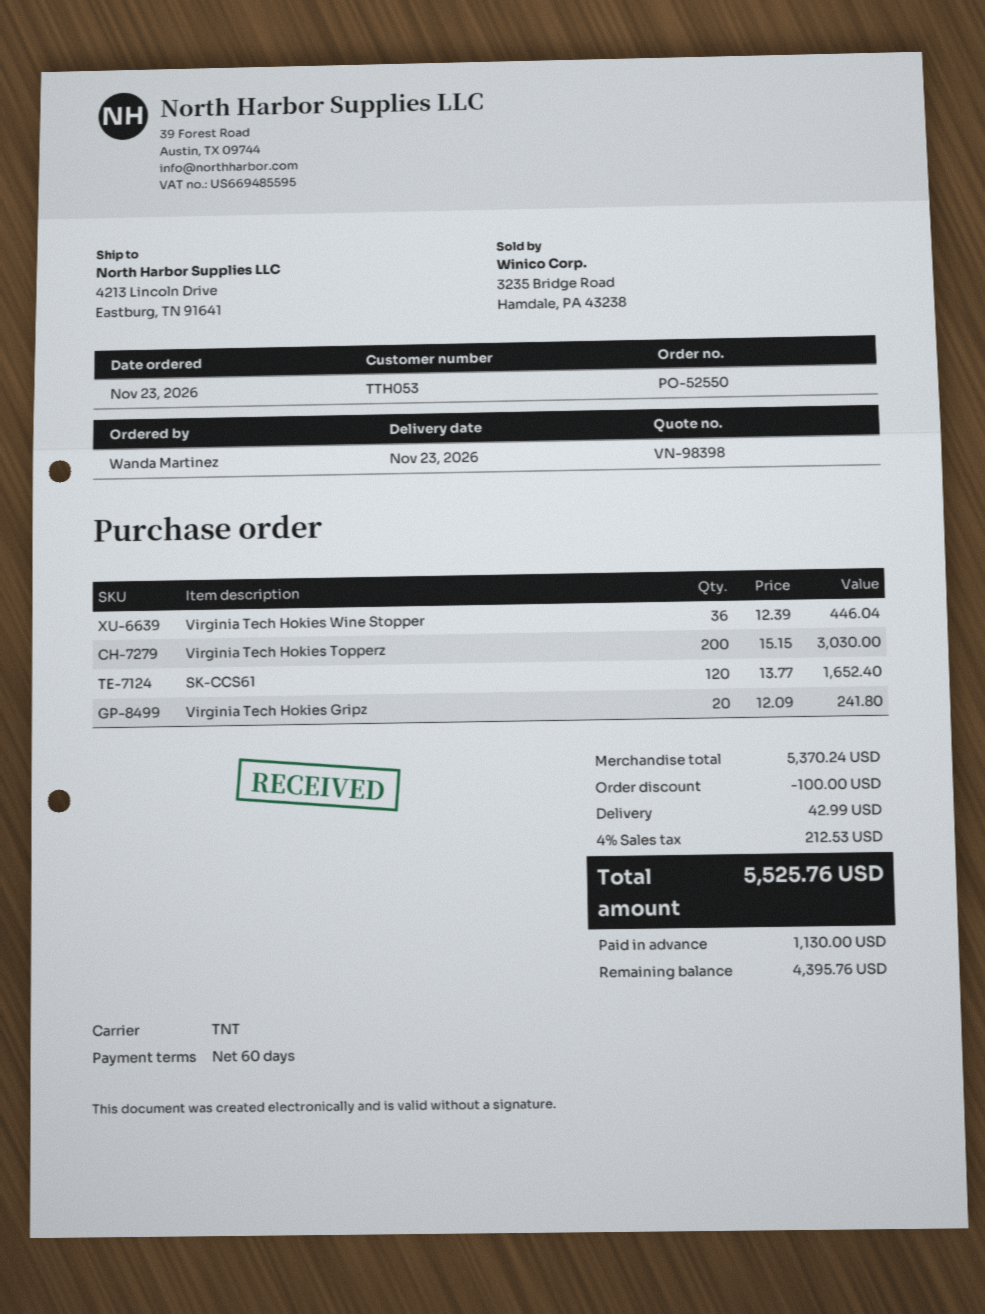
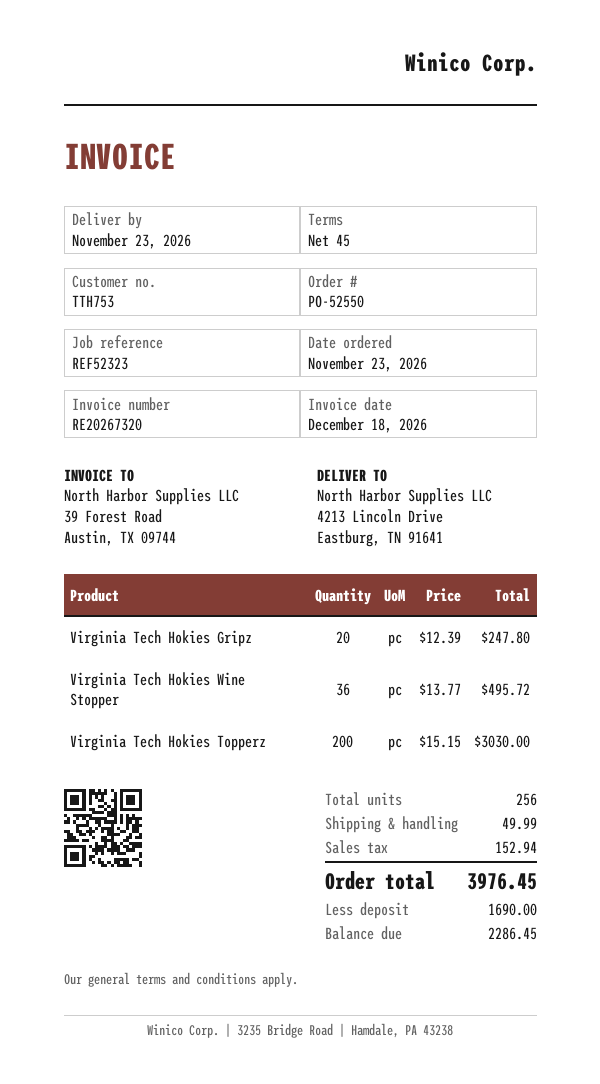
payment terms: 60 days -> 45 days
customer number: TTH053 -> TTH753
Virginia Tech Hokies Wine Stopper: 36 x 12.39 = 446.04 -> 36 x 13.77 = 495.72
SK-CCS61: 120 x 13.77 = 1652.40 -> none
Virginia Tech Hokies Gripz: 20 x 12.09 = 241.80 -> 20 x 12.39 = 247.80
discount: 100.00 -> none
shipping: 42.99 -> 49.99
tax: 212.53 -> 152.94
total: 5525.76 -> 3976.45
deposit: 1130.00 -> 1690.00
balance: 4395.76 -> 2286.45

